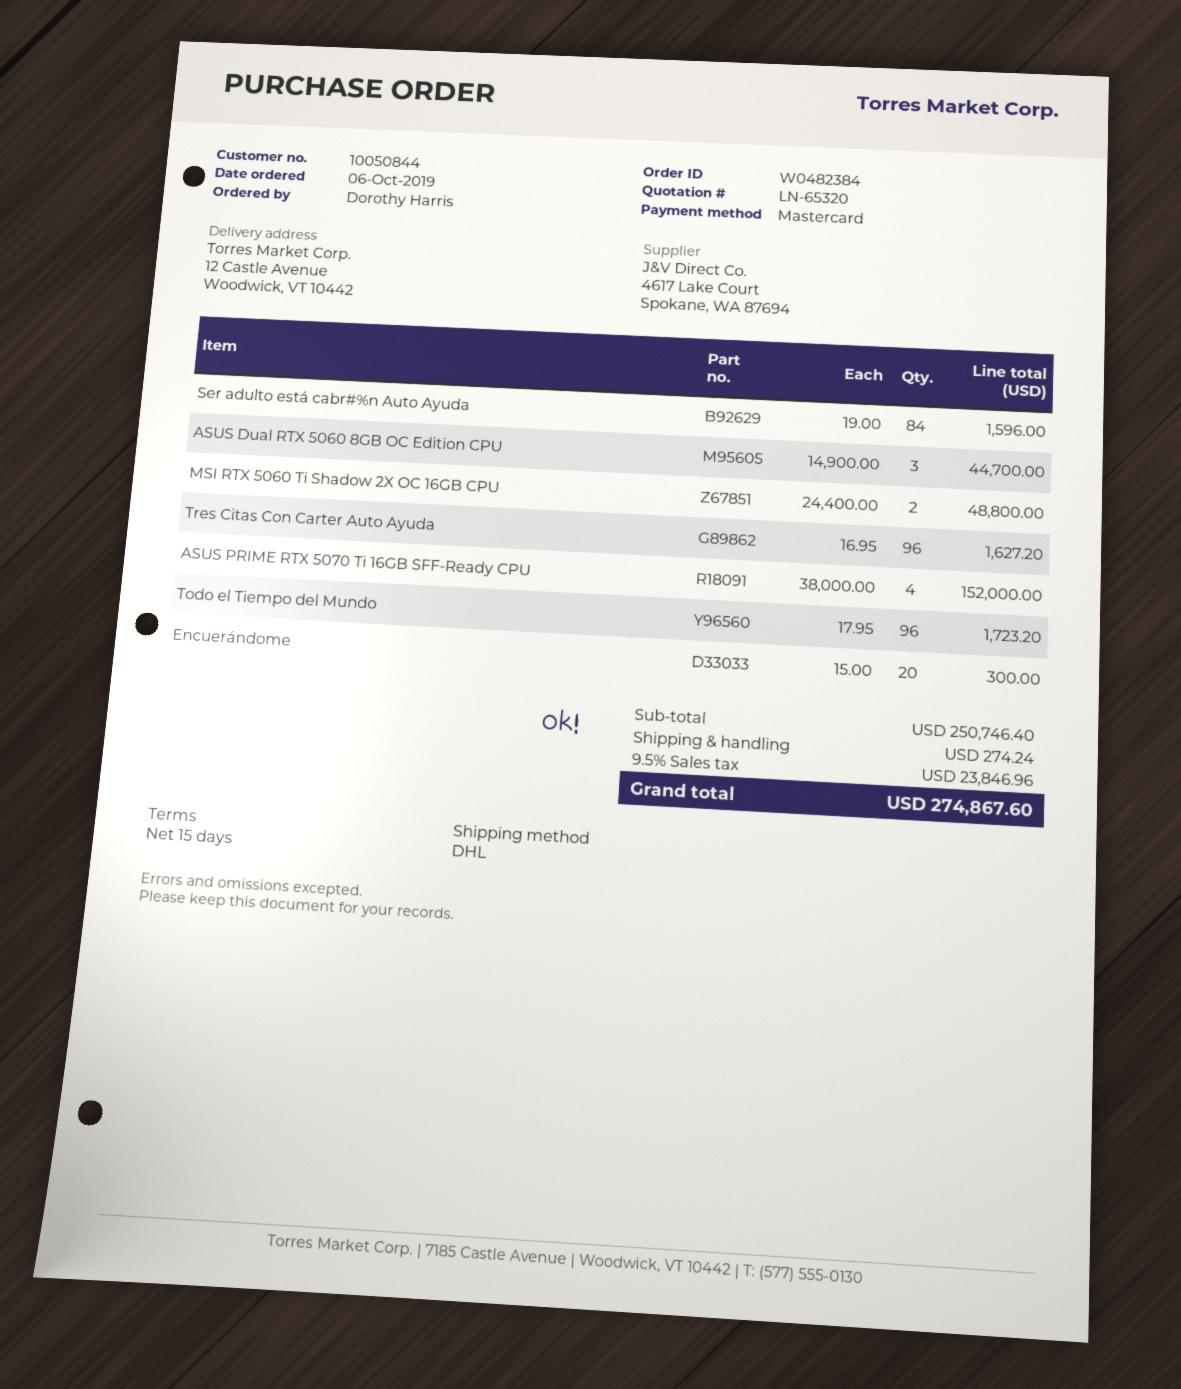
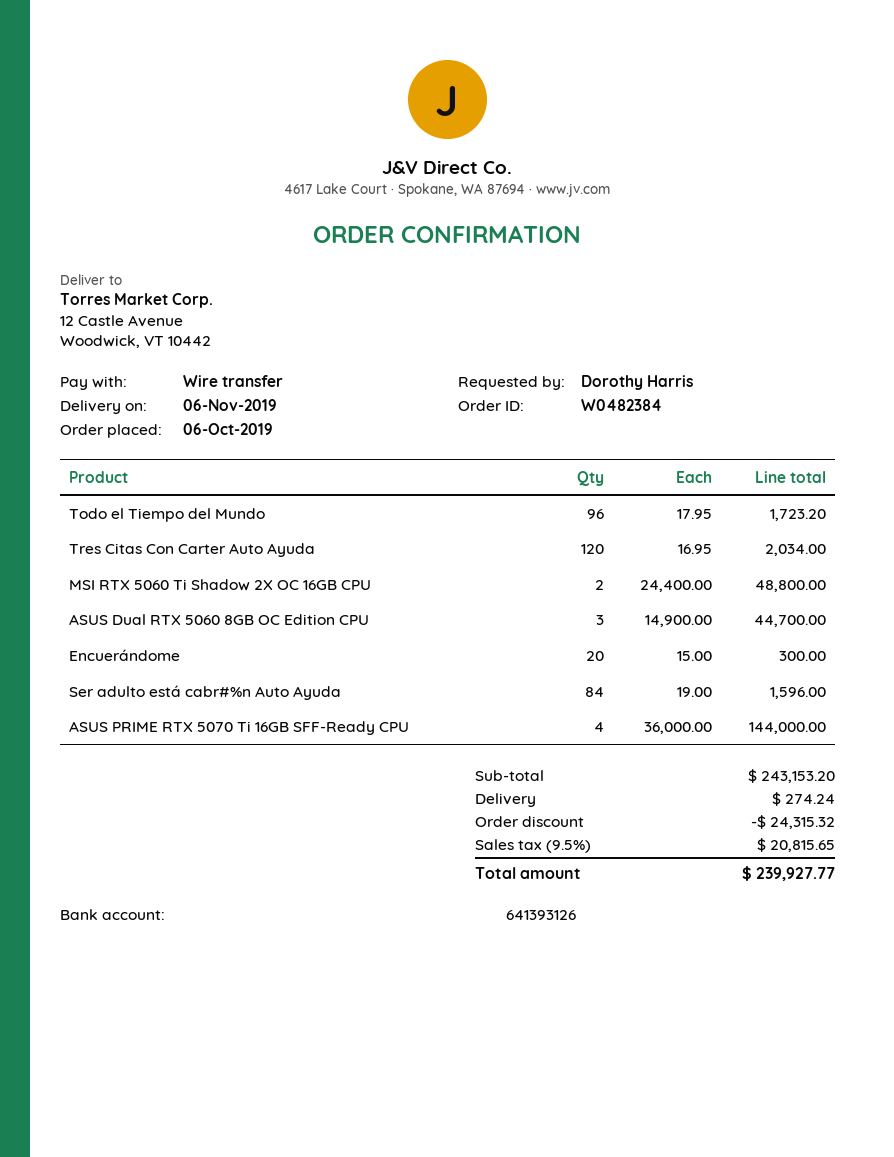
payment method: Mastercard -> bank transfer
Tres Citas Con Carter Auto Ayuda: 96 x 16.95 = 1627.20 -> 120 x 16.95 = 2034.00
ASUS PRIME RTX 5070 Ti 16GB SFF-Ready CPU: 4 x 38000.00 = 152000.00 -> 4 x 36000.00 = 144000.00
subtotal: 250746.40 -> 243153.20
discount: none -> 24315.32
tax: 9.5% = 23846.96 -> 9.5% = 20815.65
total: 274867.60 -> 239927.77

